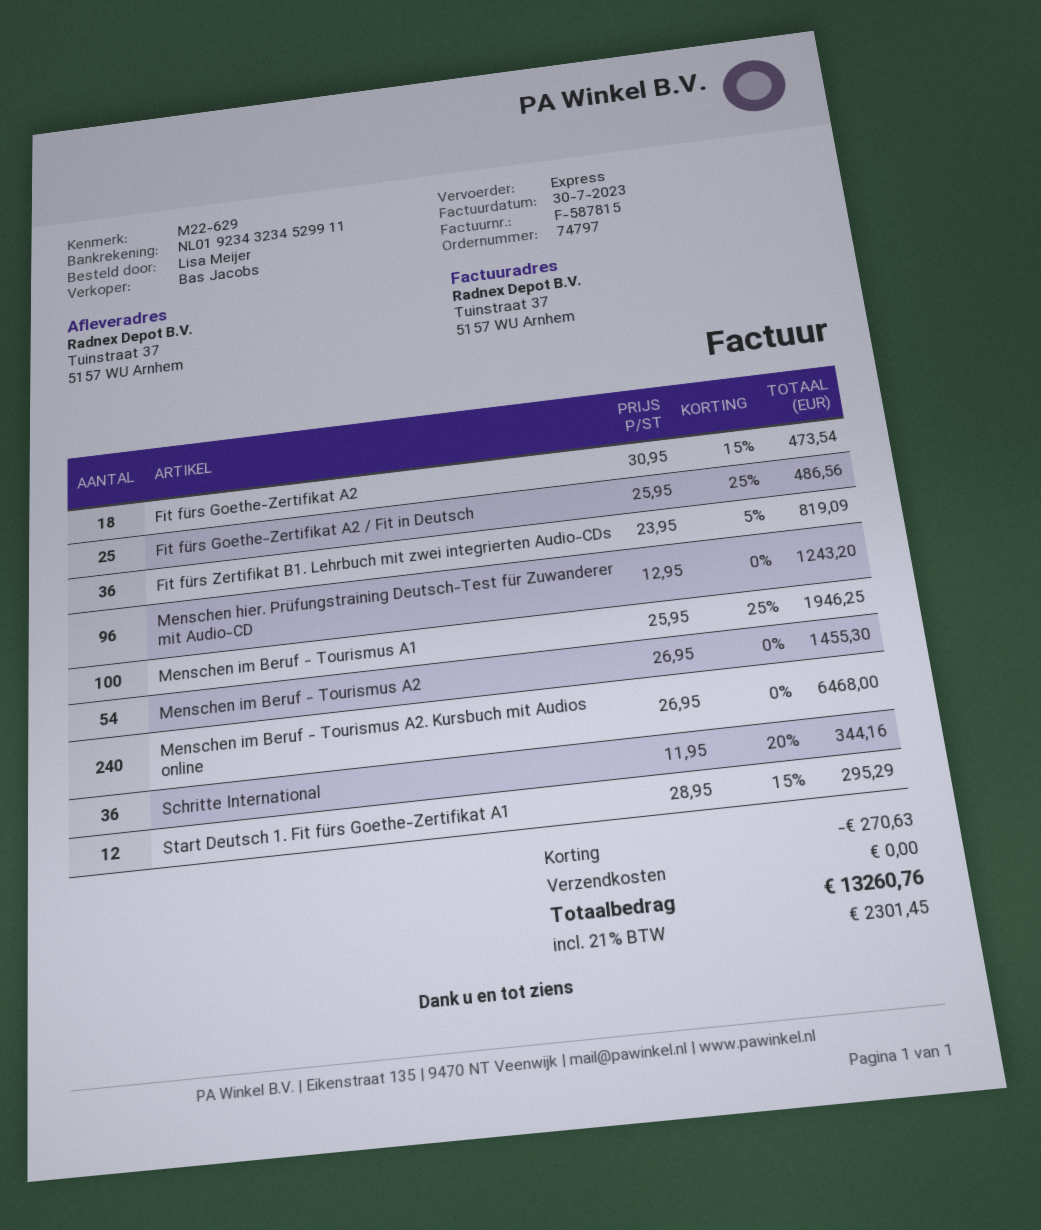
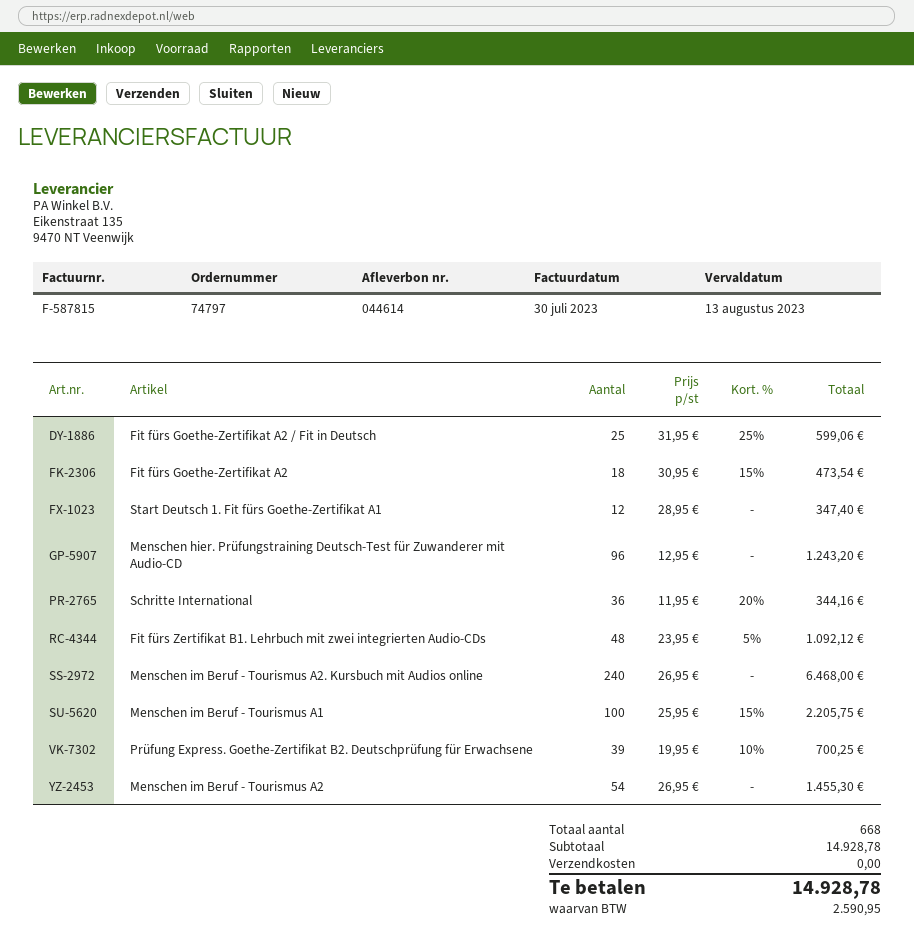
Fit fürs Goethe-Zertifikat A2 / Fit in Deutsch: 25 x 25.95 - 25% = 486.56 -> 25 x 31.95 - 25% = 599.06
Fit fürs Zertifikat B1. Lehrbuch mit zwei integrierten Audio-CDs: 36 x 23.95 - 5% = 819.09 -> 48 x 23.95 - 5% = 1092.12
Menschen im Beruf - Tourismus A1: 100 x 25.95 - 25% = 1946.25 -> 100 x 25.95 - 15% = 2205.75
Start Deutsch 1. Fit fürs Goethe-Zertifikat A1: 12 x 28.95 - 15% = 295.29 -> 12 x 28.95 = 347.40
Prüfung Express. Goethe-Zertifikat B2. Deutschprüfung für Erwachsene: none -> 39 x 19.95 - 10% = 700.25
discount: 270.63 -> none
tax: 2301.45 -> 2590.95
total: 13260.76 -> 14928.78

